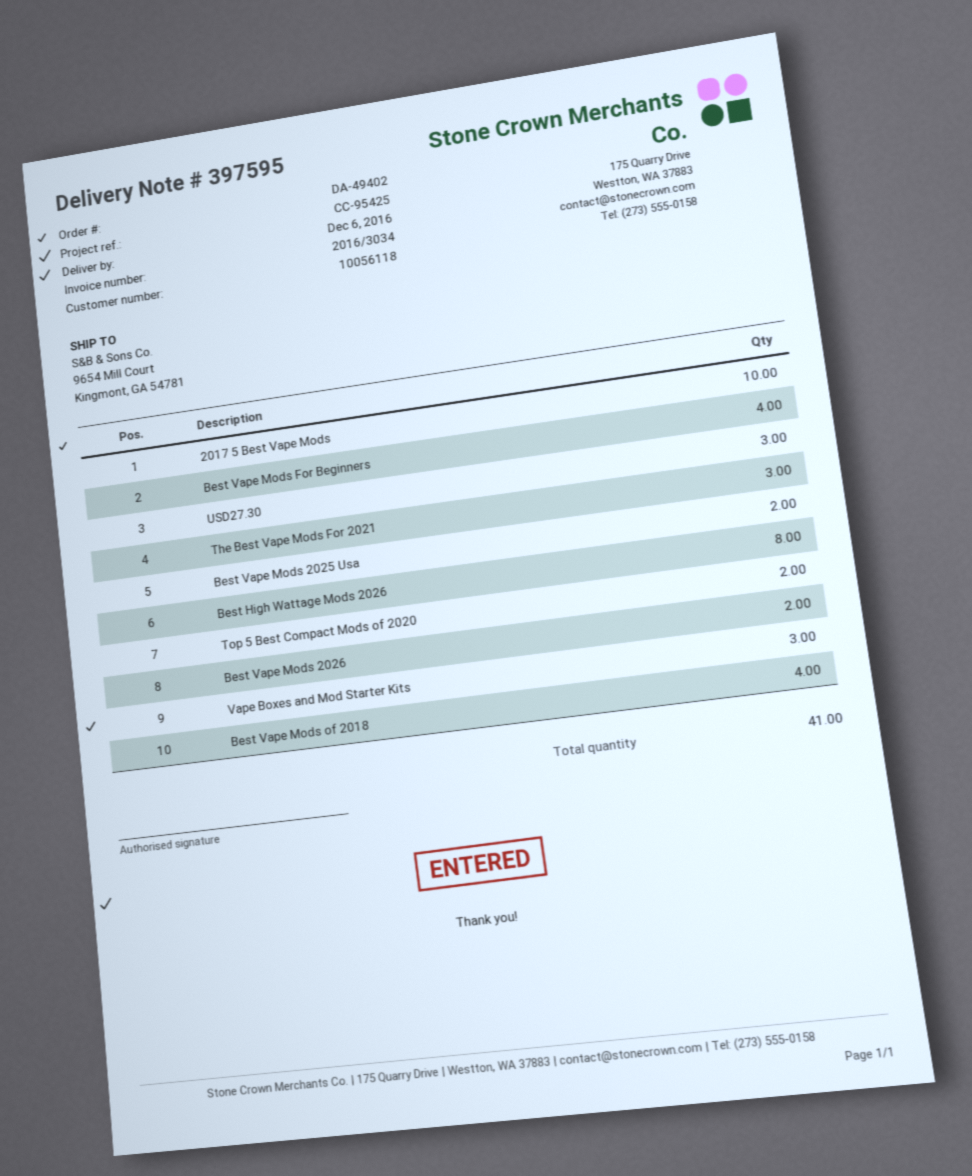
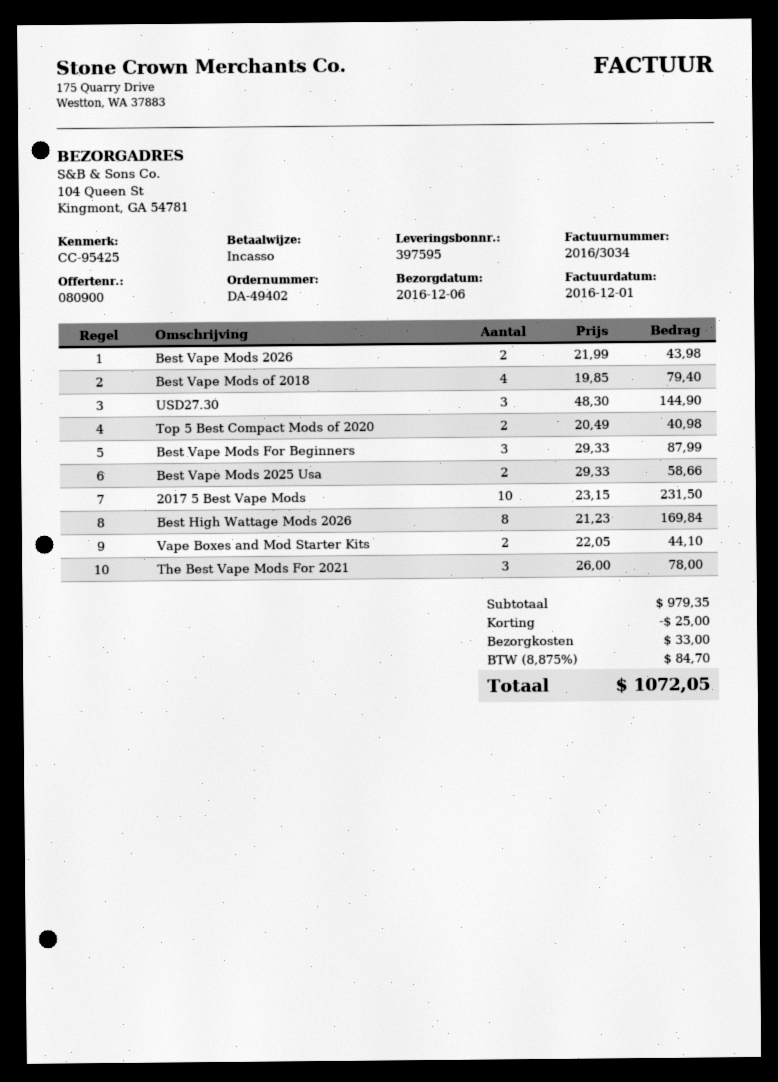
ship to: 9654 Mill Court, Kingmont, GA 54781 -> 104 Queen St, Kingmont, GA 54781
Best Vape Mods For Beginners: 4 -> 3
Vape Boxes and Mod Starter Kits: 3 -> 2

